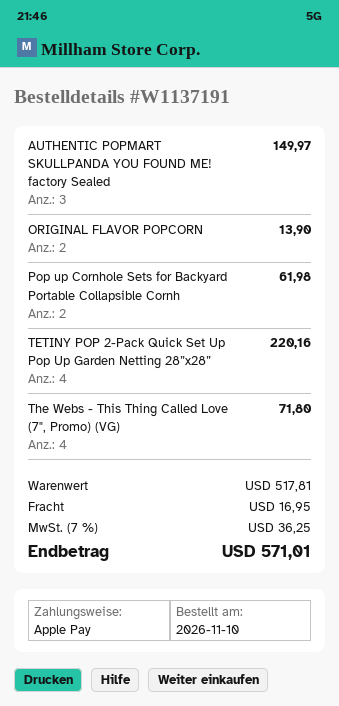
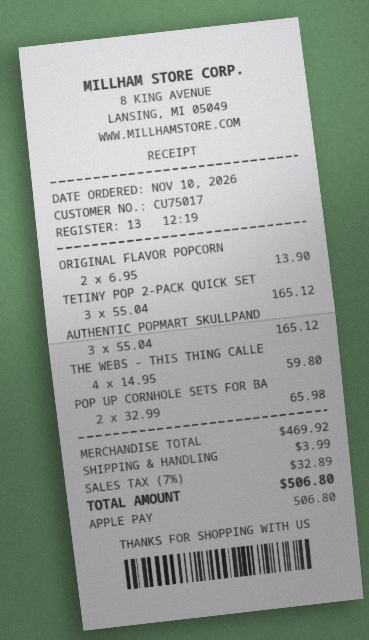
AUTHENTIC POPMART SKULLPANDA YOU FOUND ME! factory Sealed: 3 for 149.97 -> 3 for 165.12
Pop up Cornhole Sets for Backyard Portable Collapsible Cornh: 2 for 61.98 -> 2 for 65.98
TETINY POP 2-Pack Quick Set Up Pop Up Garden Netting 28”x28”: 4 for 220.16 -> 3 for 165.12
The Webs - This Thing Called Love (7", Promo) (VG): 4 for 71.80 -> 4 for 59.80
subtotal: 517.81 -> 469.92
shipping: 16.95 -> 3.99
tax: 7% = 36.25 -> 7% = 32.89
total: 571.01 -> 506.80

